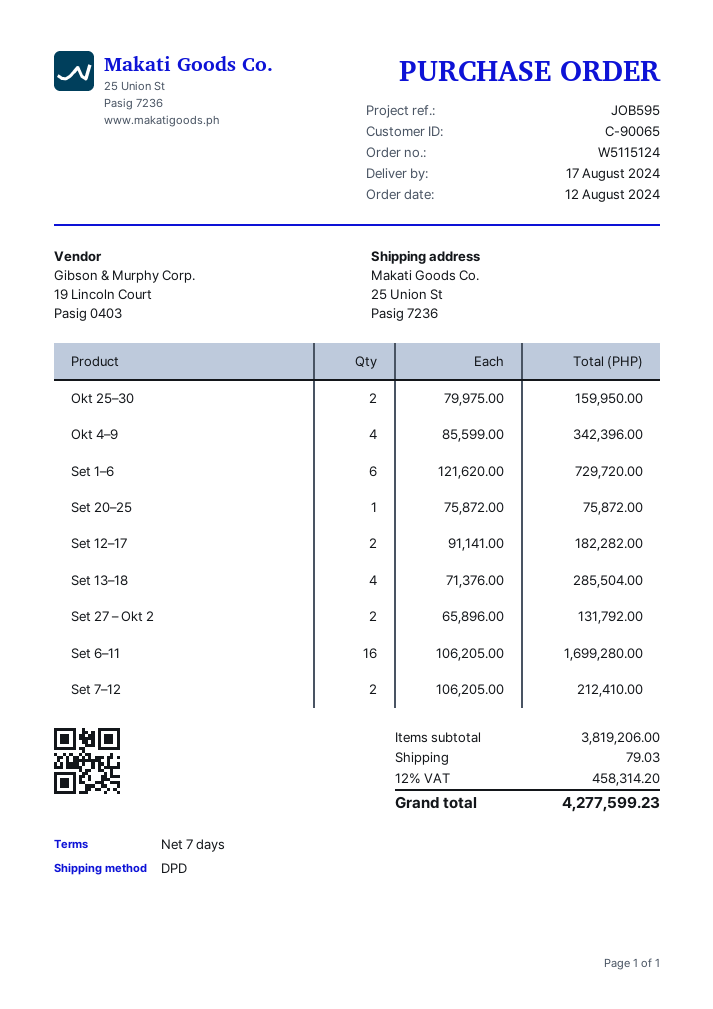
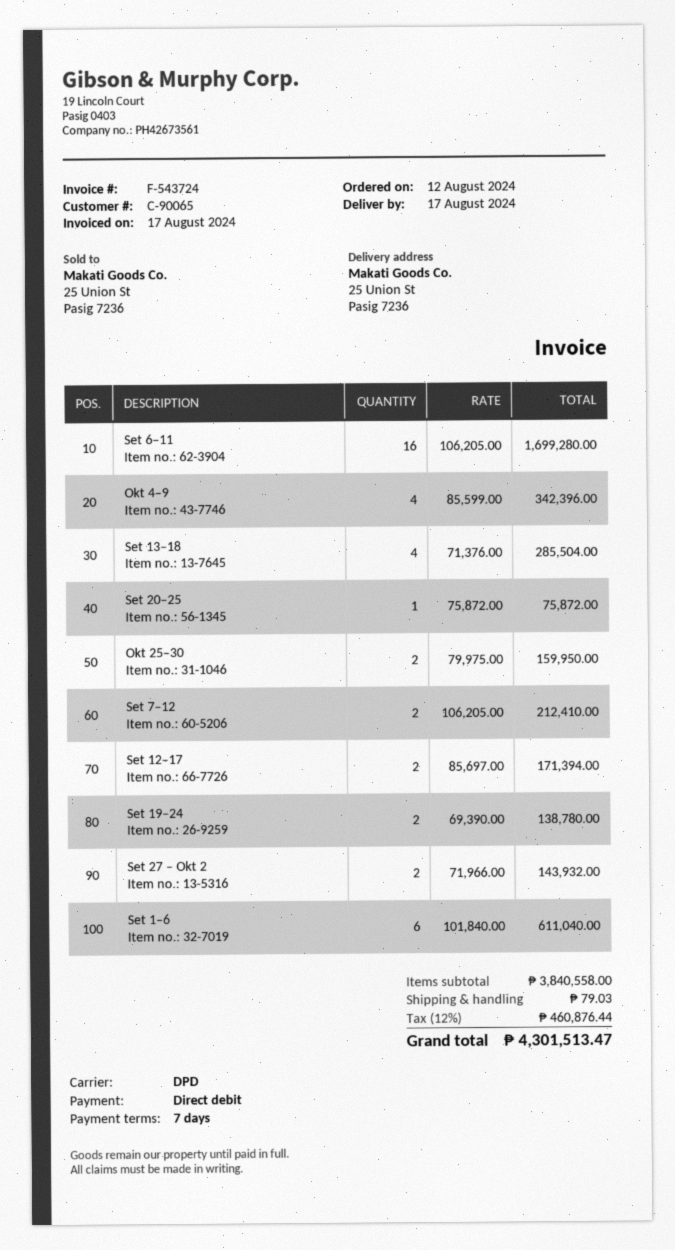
Set 1–6: 6 x 121620.00 = 729720.00 -> 6 x 101840.00 = 611040.00
Set 12–17: 2 x 91141.00 = 182282.00 -> 2 x 85697.00 = 171394.00
Set 27 – Okt 2: 2 x 65896.00 = 131792.00 -> 2 x 71966.00 = 143932.00
Set 19–24: none -> 2 x 69390.00 = 138780.00
subtotal: 3819206.00 -> 3840558.00
tax: 12% = 458314.20 -> 12% = 460876.44
total: 4277599.23 -> 4301513.47

